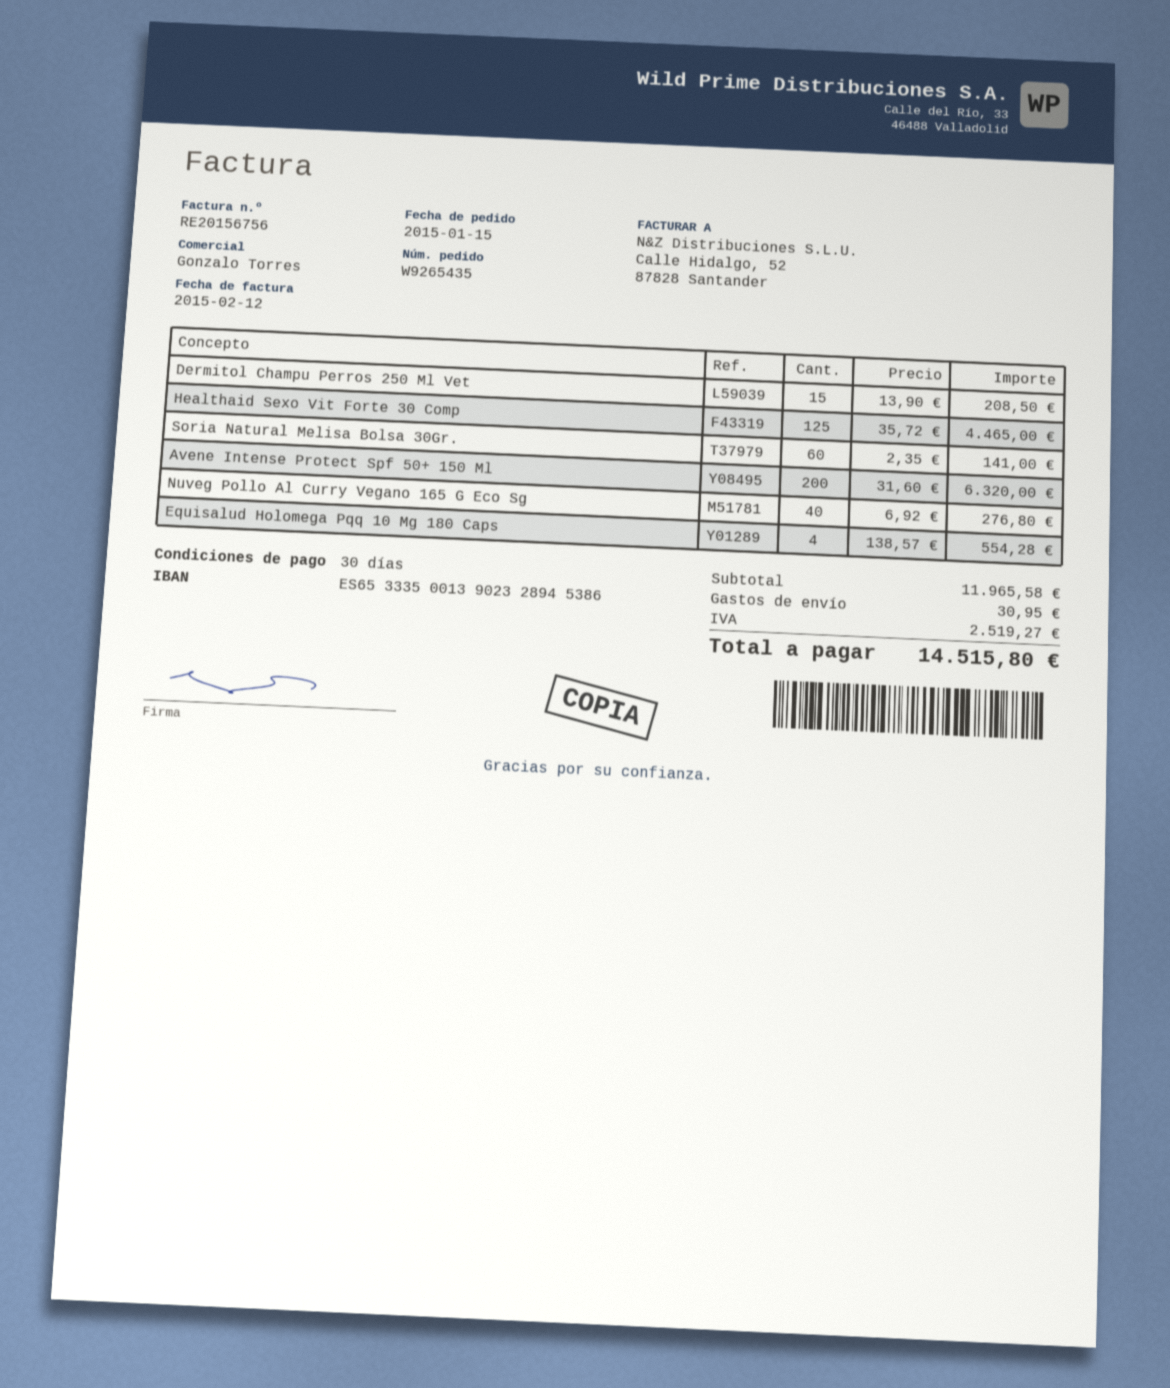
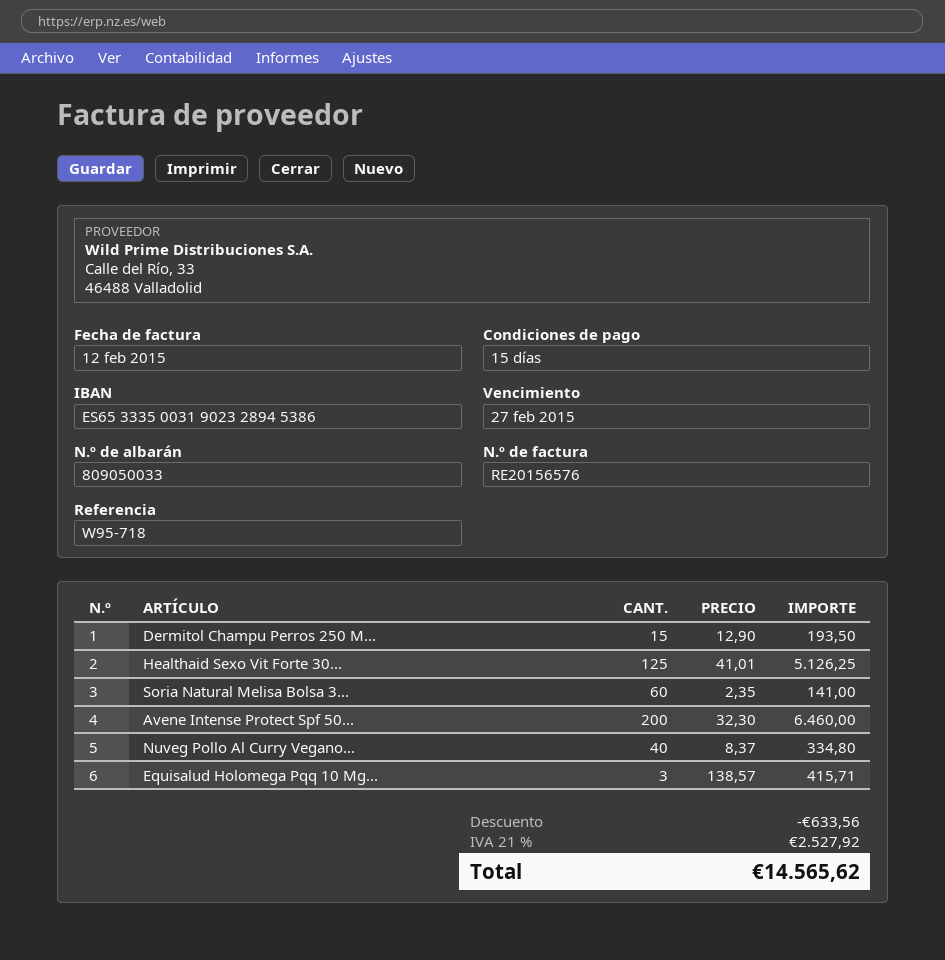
invoice number: RE20156756 -> RE20156576
payment terms: 30 days -> 15 days
bank account: ES6533350013902328945386 -> ES6533350031902328945386
Dermitol Champu Perros 250 Ml Vet: 15 x 13.90 = 208.50 -> 15 x 12.90 = 193.50
Healthaid Sexo Vit Forte 30 Comp: 125 x 35.72 = 4465.00 -> 125 x 41.01 = 5126.25
Avene Intense Protect Spf 50+ 150 Ml: 200 x 31.60 = 6320.00 -> 200 x 32.30 = 6460.00
Nuveg Pollo Al Curry Vegano 165 G Eco Sg: 40 x 6.92 = 276.80 -> 40 x 8.37 = 334.80
Equisalud Holomega Pqq 10 Mg 180 Caps: 4 x 138.57 = 554.28 -> 3 x 138.57 = 415.71
discount: none -> 633.56
shipping: 30.95 -> none
tax: 2519.27 -> 2527.92
total: 14515.80 -> 14565.62

